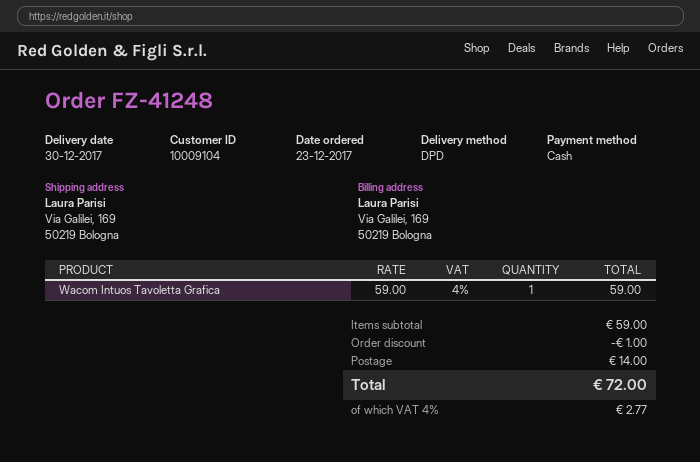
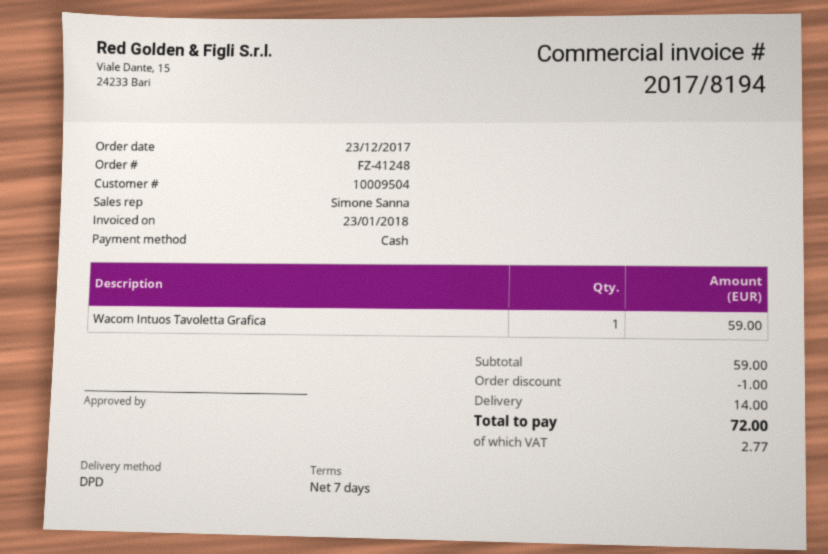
customer number: 10009104 -> 10009504

